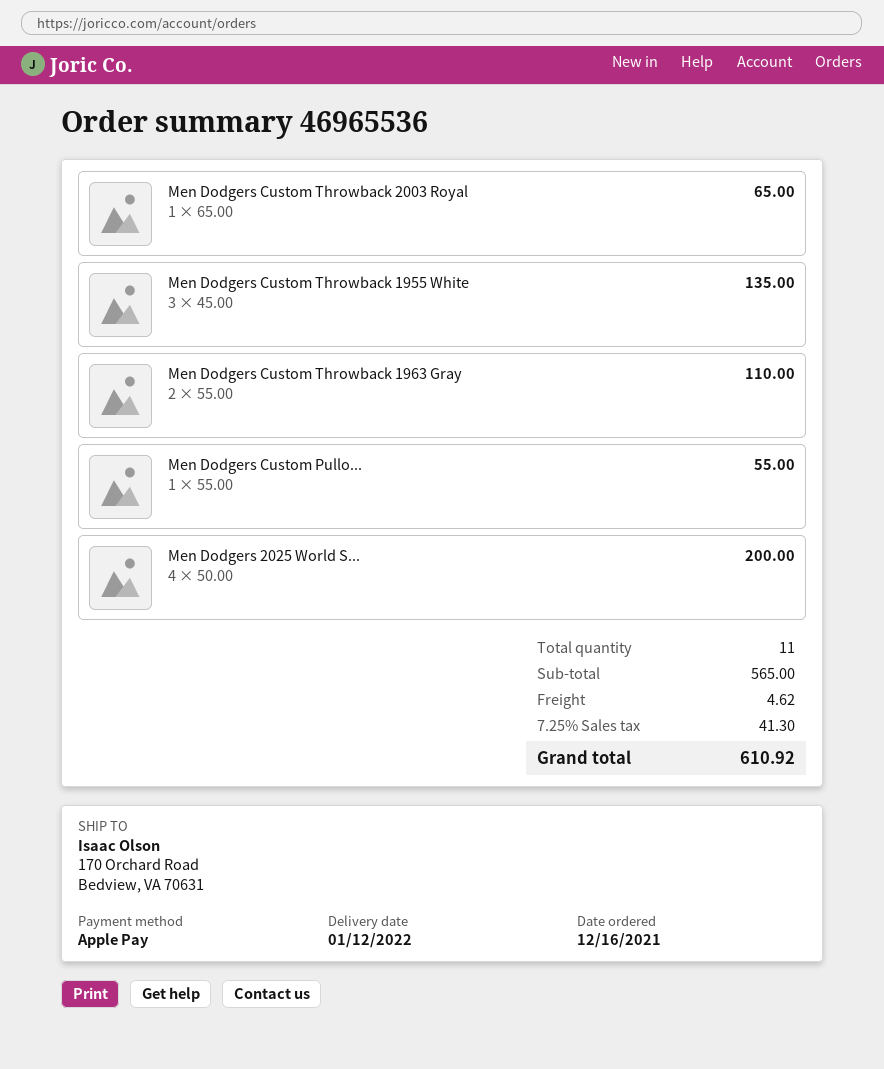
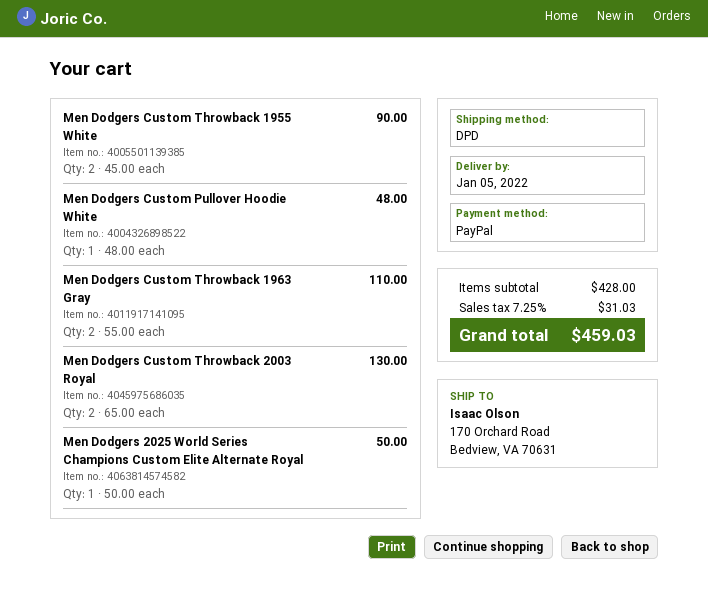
delivery date: 2022-01-12 -> 2022-01-05
payment method: Apple Pay -> PayPal
Men Dodgers Custom Throwback 2003 Royal: 1 x 65.00 = 65.00 -> 2 x 65.00 = 130.00
Men Dodgers Custom Throwback 1955 White: 3 x 45.00 = 135.00 -> 2 x 45.00 = 90.00
Men Dodgers Custom Pullo...: 1 x 55.00 = 55.00 -> 1 x 48.00 = 48.00
Men Dodgers 2025 World S...: 4 x 50.00 = 200.00 -> 1 x 50.00 = 50.00
subtotal: 565.00 -> 428.00
shipping: 4.62 -> none
tax: 7.25% = 41.30 -> 7.25% = 31.03
total: 610.92 -> 459.03

